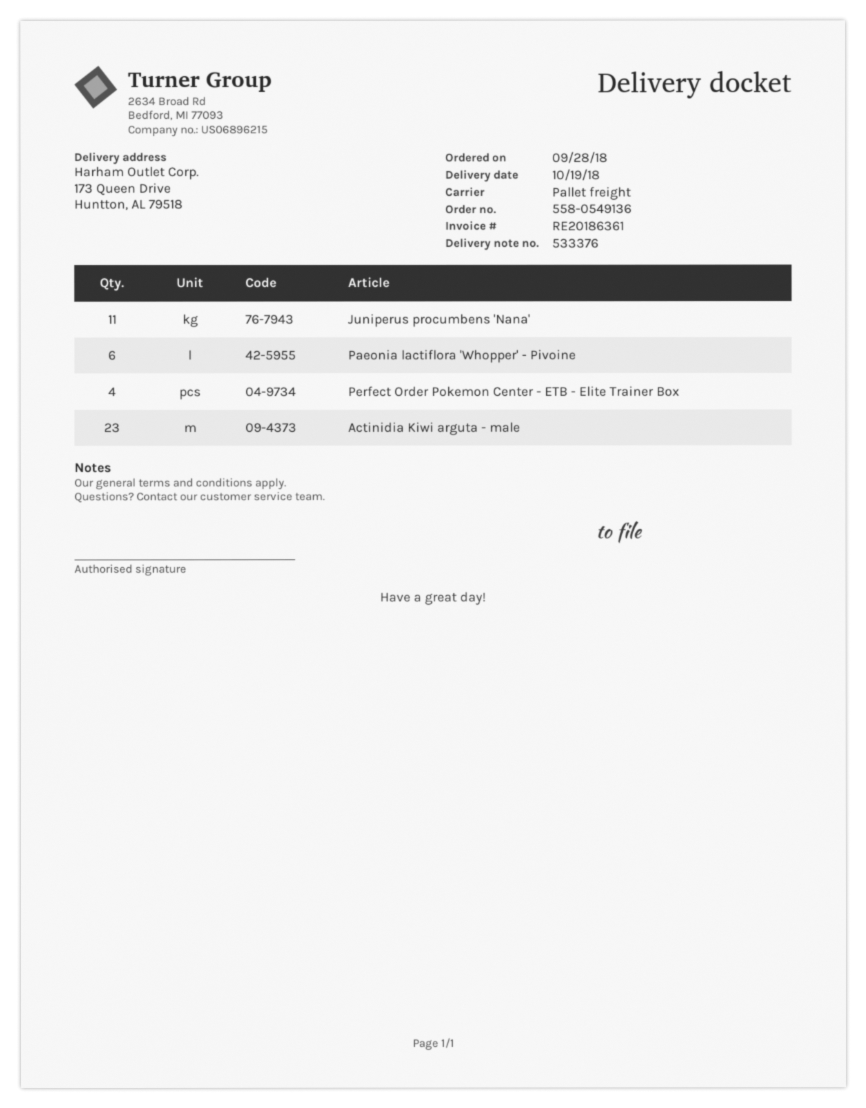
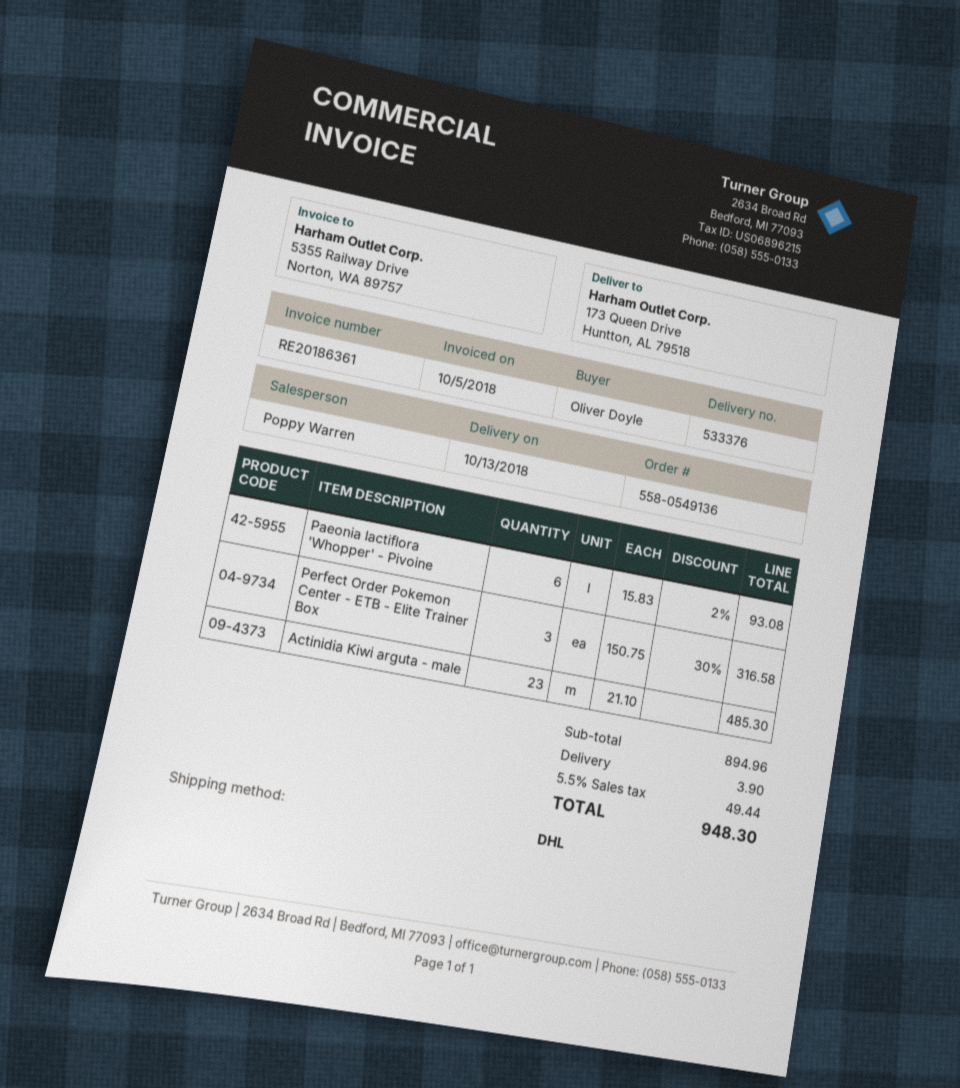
delivery date: 2018-10-19 -> 2018-10-13
shipping method: pallet freight -> DHL
Juniperus procumbens 'Nana': 11 -> none
Perfect Order Pokemon Center - ETB - Elite Trainer Box: 4 -> 3

